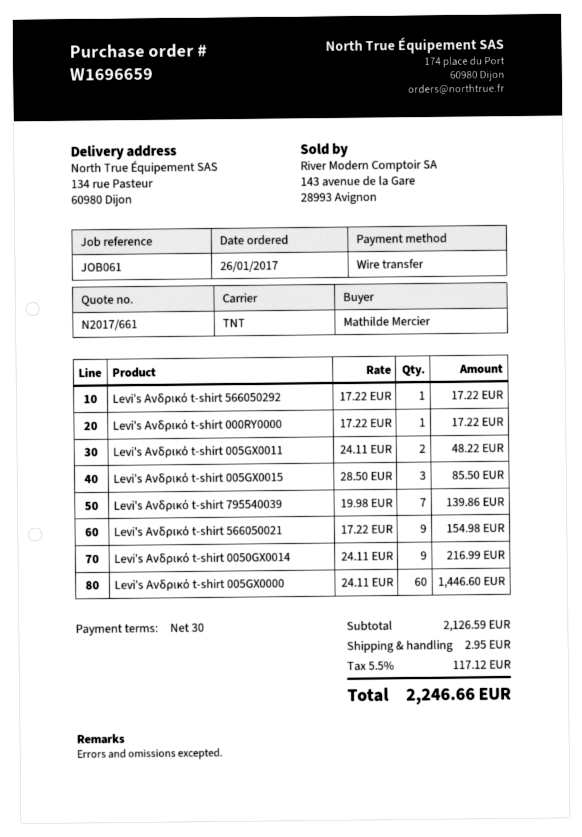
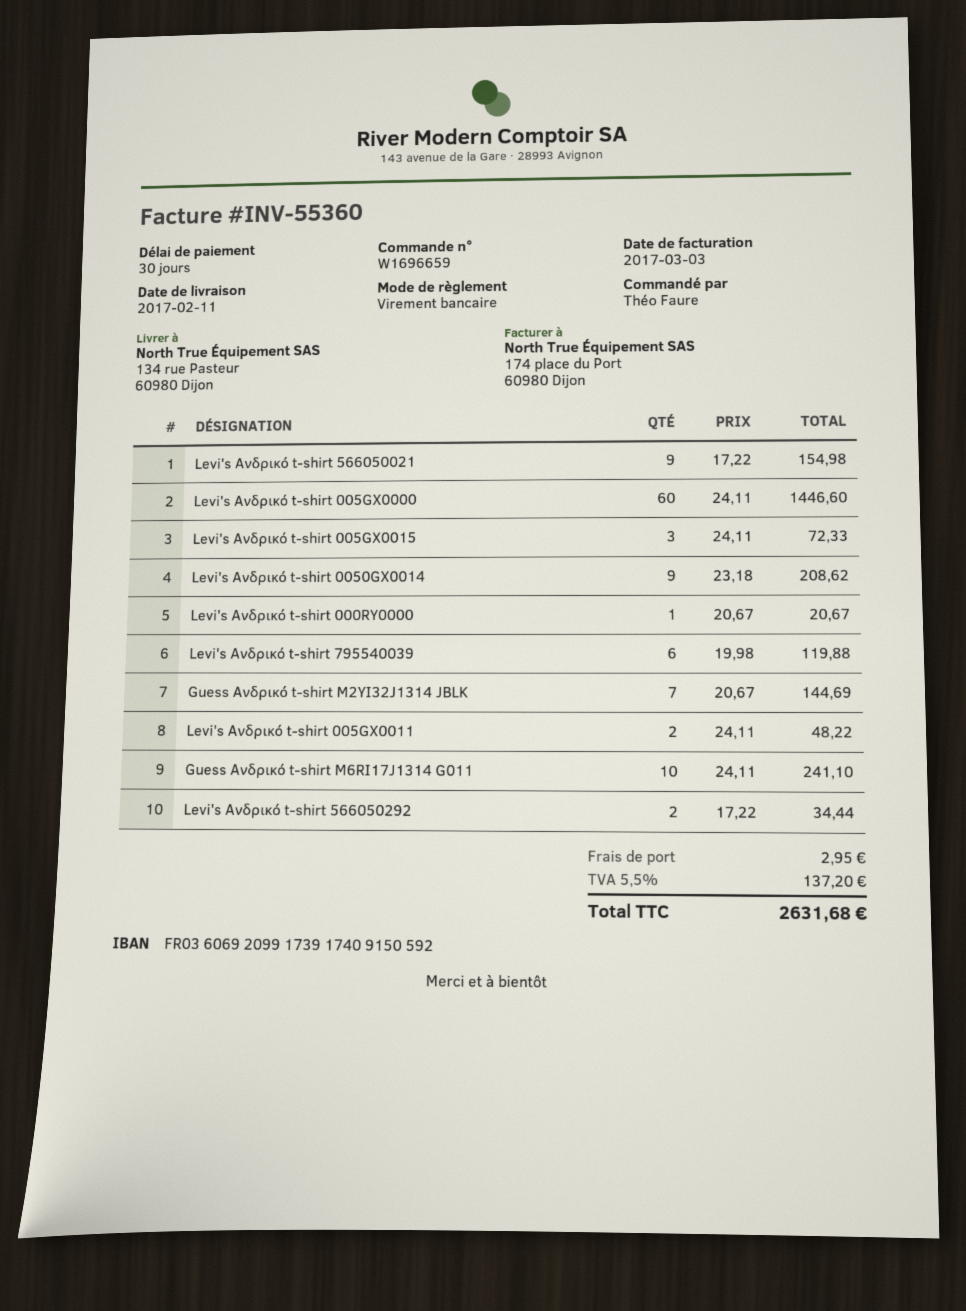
ordered by: Mathilde Mercier -> Théo Faure
Levi's Ανδρικό t-shirt 566050292: 1 x 17.22 = 17.22 -> 2 x 17.22 = 34.44
Levi's Ανδρικό t-shirt 000RY0000: 1 x 17.22 = 17.22 -> 1 x 20.67 = 20.67
Levi's Ανδρικό t-shirt 005GX0015: 3 x 28.50 = 85.50 -> 3 x 24.11 = 72.33
Levi's Ανδρικό t-shirt 795540039: 7 x 19.98 = 139.86 -> 6 x 19.98 = 119.88
Levi's Ανδρικό t-shirt 0050GX0014: 9 x 24.11 = 216.99 -> 9 x 23.18 = 208.62
Guess Ανδρικό t-shirt M2YI32J1314 JBLK: none -> 7 x 20.67 = 144.69
Guess Ανδρικό t-shirt M6RI17J1314 G011: none -> 10 x 24.11 = 241.10
tax: 5.5% = 117.12 -> 5.5% = 137.20
total: 2246.66 -> 2631.68

